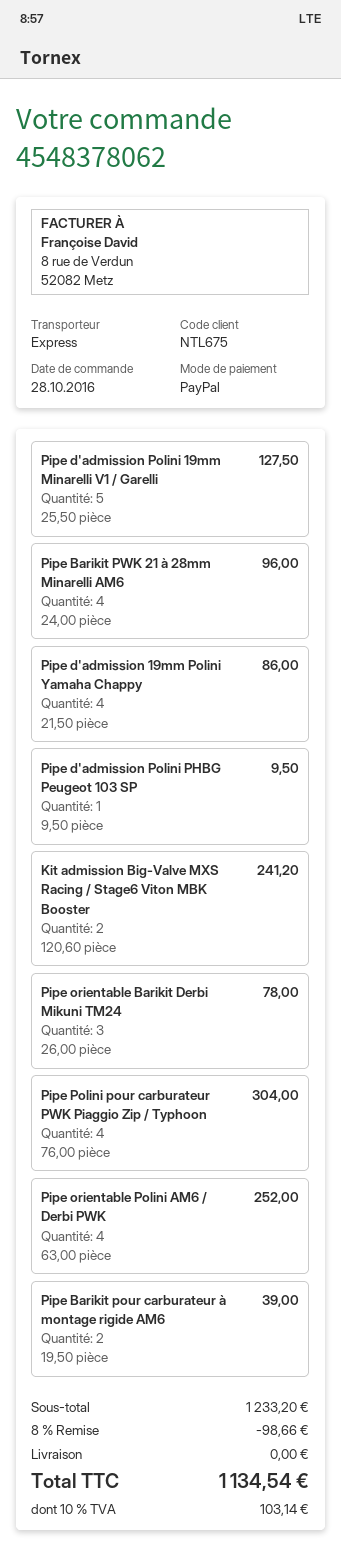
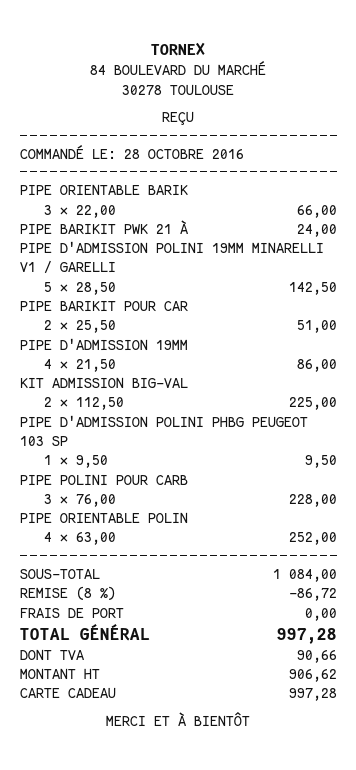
payment method: PayPal -> gift card
Pipe d'admission Polini 19mm Minarelli V1 / Garelli: 5 x 25.50 = 127.50 -> 5 x 28.50 = 142.50
Pipe Barikit PWK 21 à 28mm Minarelli AM6: 4 x 24.00 = 96.00 -> 1 x 24.00 = 24.00
Kit admission Big-Valve MXS Racing / Stage6 Viton MBK Booster: 2 x 120.60 = 241.20 -> 2 x 112.50 = 225.00
Pipe orientable Barikit Derbi Mikuni TM24: 3 x 26.00 = 78.00 -> 3 x 22.00 = 66.00
Pipe Polini pour carburateur PWK Piaggio Zip / Typhoon: 4 x 76.00 = 304.00 -> 3 x 76.00 = 228.00
Pipe Barikit pour carburateur à montage rigide AM6: 2 x 19.50 = 39.00 -> 2 x 25.50 = 51.00
subtotal: 1233.20 -> 1084.00
discount: 8% = 98.66 -> 8% = 86.72
tax: 103.14 -> 90.66
total: 1134.54 -> 997.28

